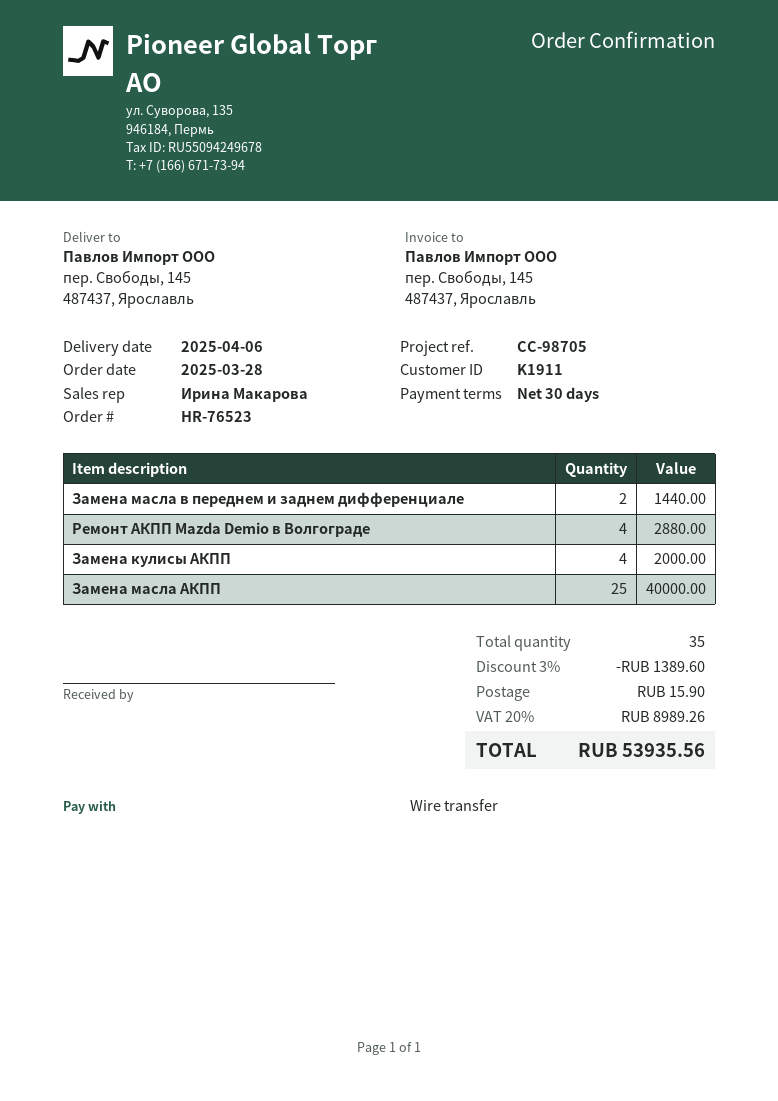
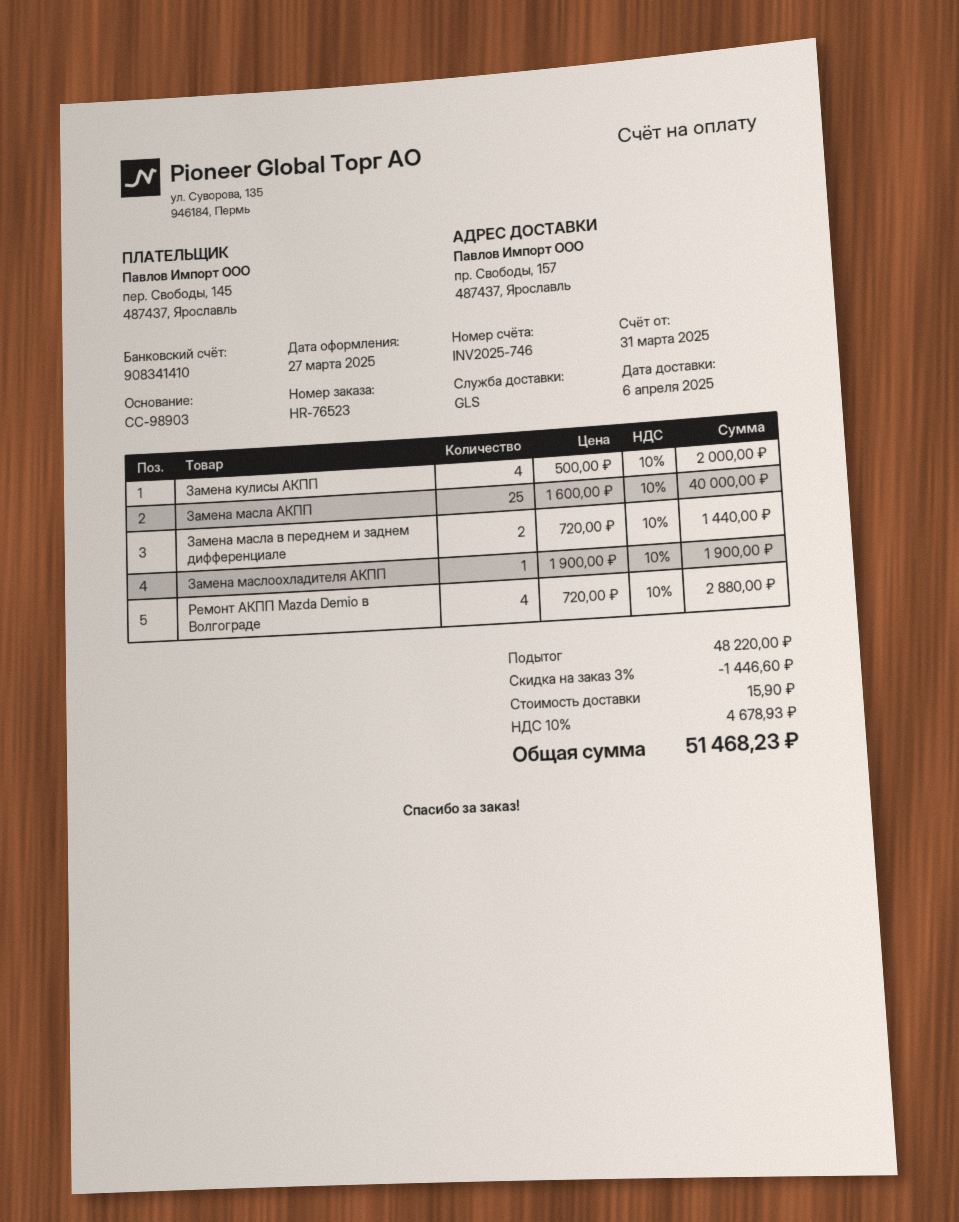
order date: 2025-03-28 -> 2025-03-27
reference: CC-98705 -> CC-98903
ship to: пер. Свободы, 145, 487437, Ярославль -> пр. Свободы, 157, 487437, Ярославль
Замена маслоохладителя АКПП: none -> 1 for 1900.00
discount: 3% = 1389.60 -> 3% = 1446.60
tax: 20% = 8989.26 -> 10% = 4678.93
total: 53935.56 -> 51468.23

